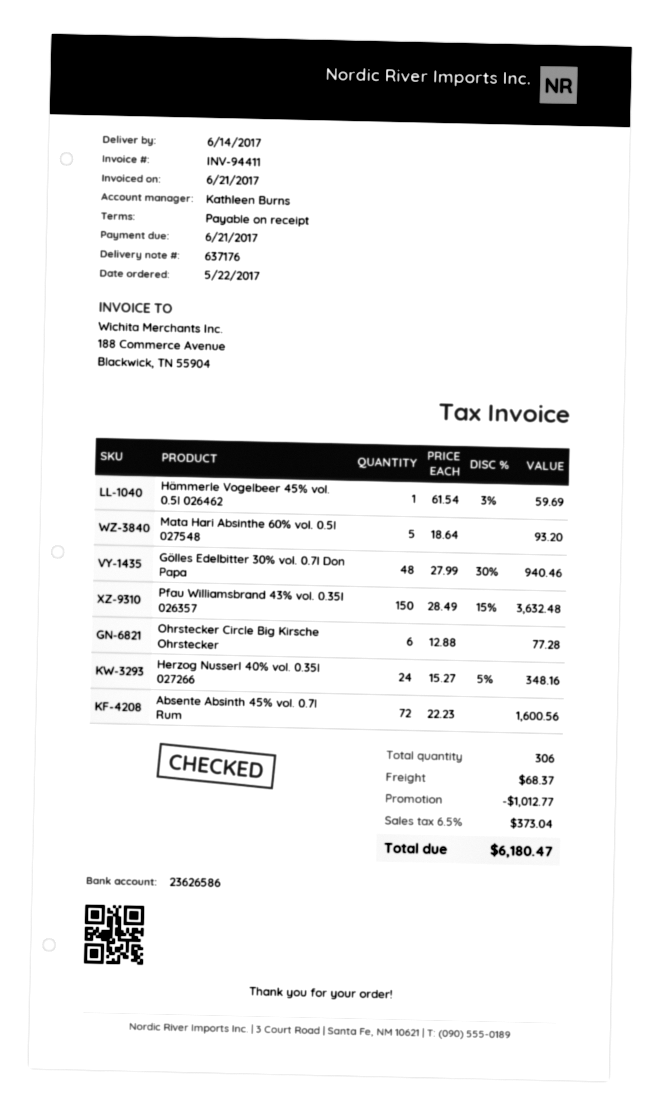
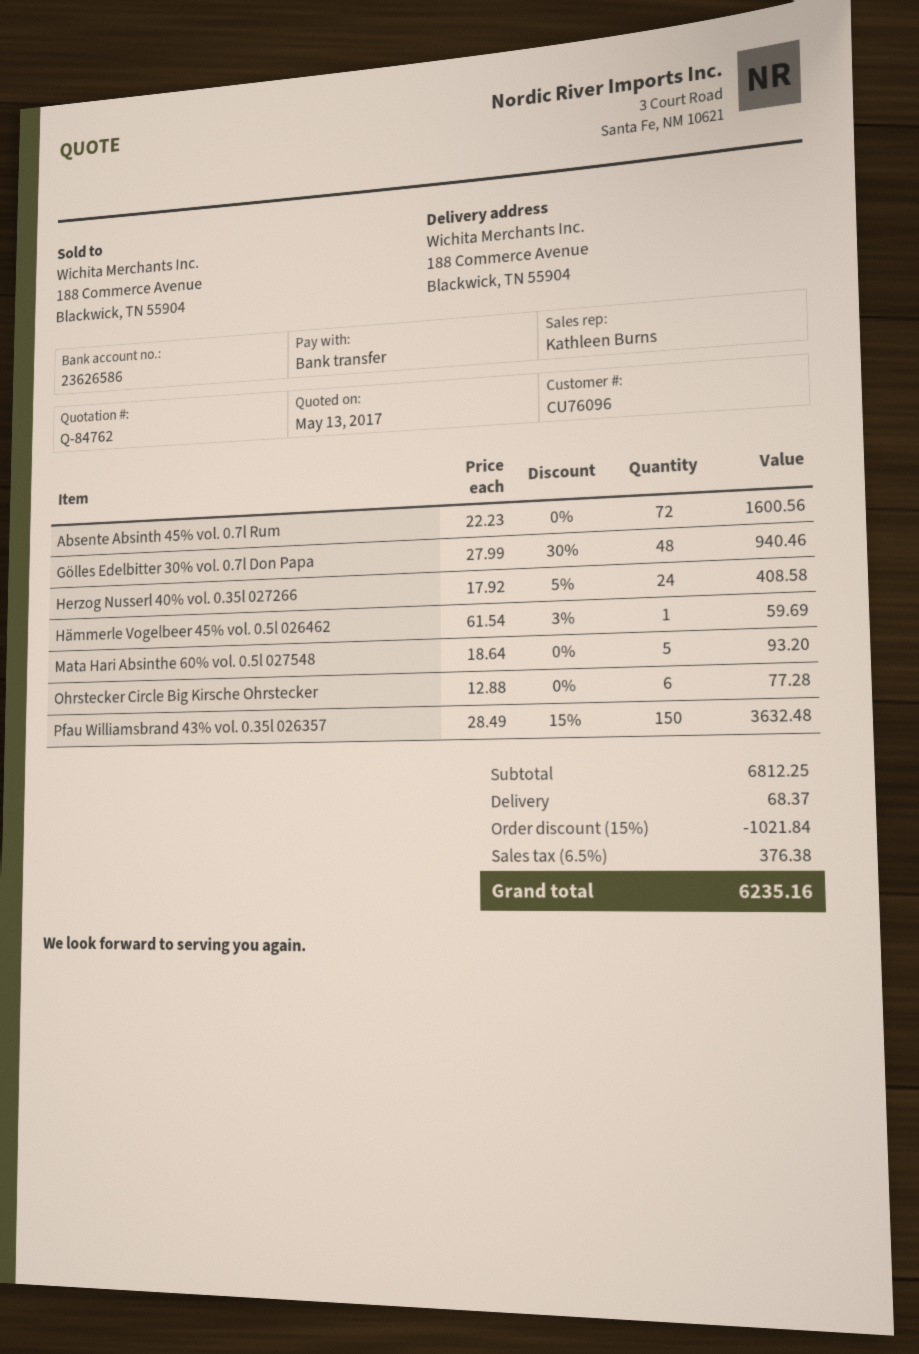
Herzog Nusserl 40% vol. 0.35l 027266: 24 x 15.27 - 5% = 348.16 -> 24 x 17.92 - 5% = 408.58
discount: 1012.77 -> 1021.84
tax: 6.5% = 373.04 -> 6.5% = 376.38
total: 6180.47 -> 6235.16

